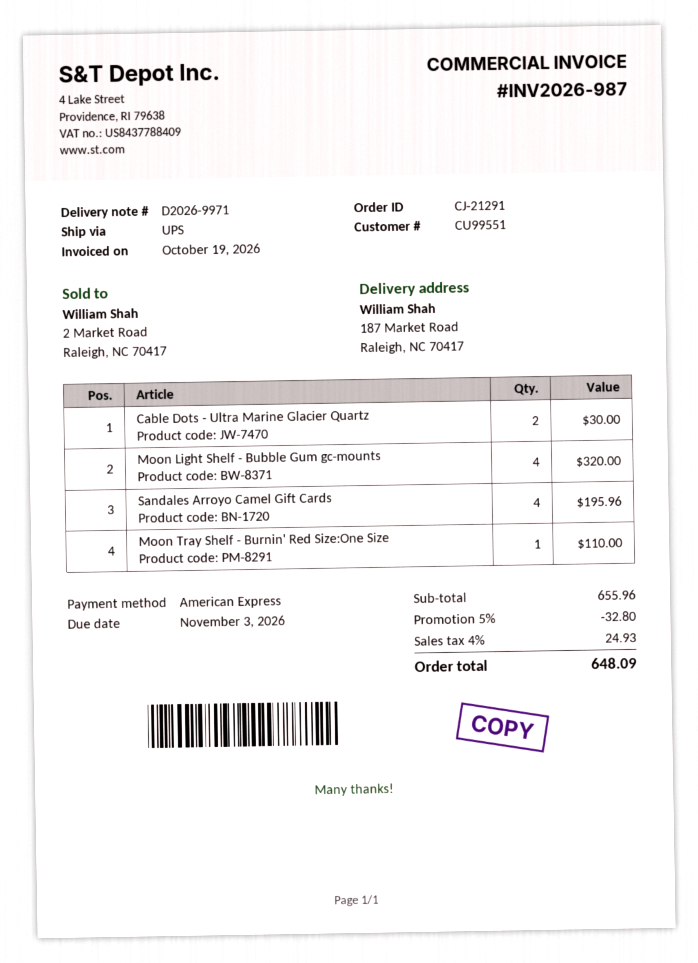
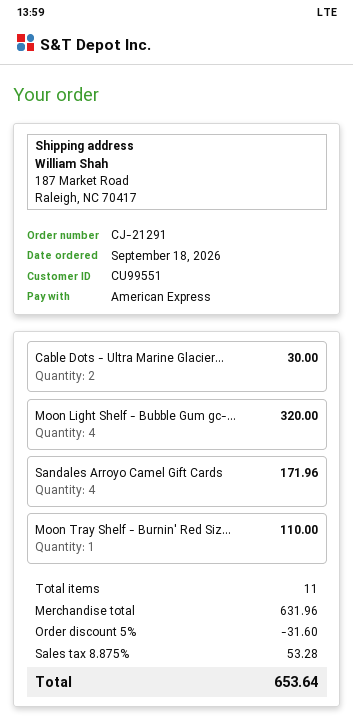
Sandales Arroyo Camel Gift Cards: 4 for 195.96 -> 4 for 171.96
subtotal: 655.96 -> 631.96
discount: 5% = 32.80 -> 5% = 31.60
tax: 4% = 24.93 -> 8.875% = 53.28
total: 648.09 -> 653.64

